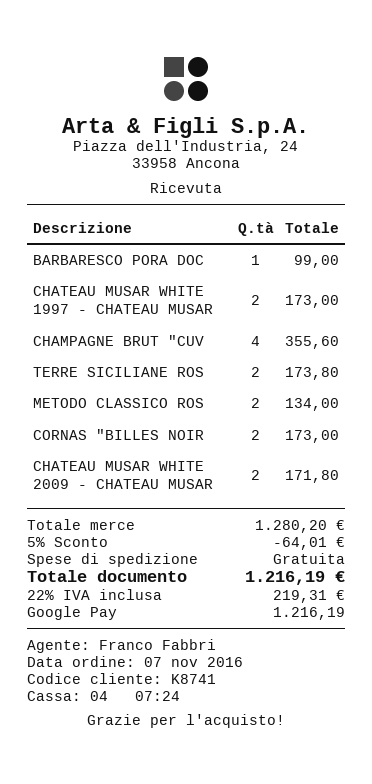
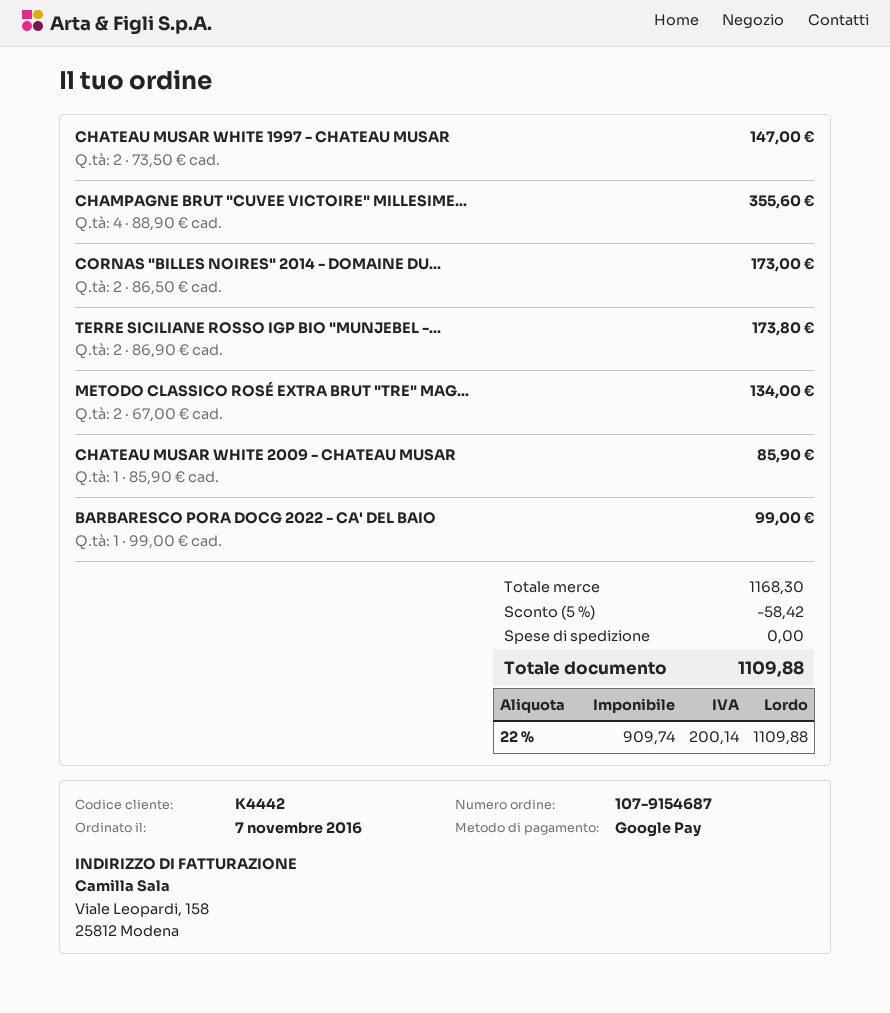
customer number: K8741 -> K4442
CHATEAU MUSAR WHITE 1997 - CHATEAU MUSAR: 2 for 173.00 -> 2 for 147.00
CHATEAU MUSAR WHITE 2009 - CHATEAU MUSAR: 2 for 171.80 -> 1 for 85.90
subtotal: 1280.20 -> 1168.30
discount: 5% = 64.01 -> 5% = 58.42
tax: 22% = 219.31 -> 22% = 200.14
total: 1216.19 -> 1109.88

